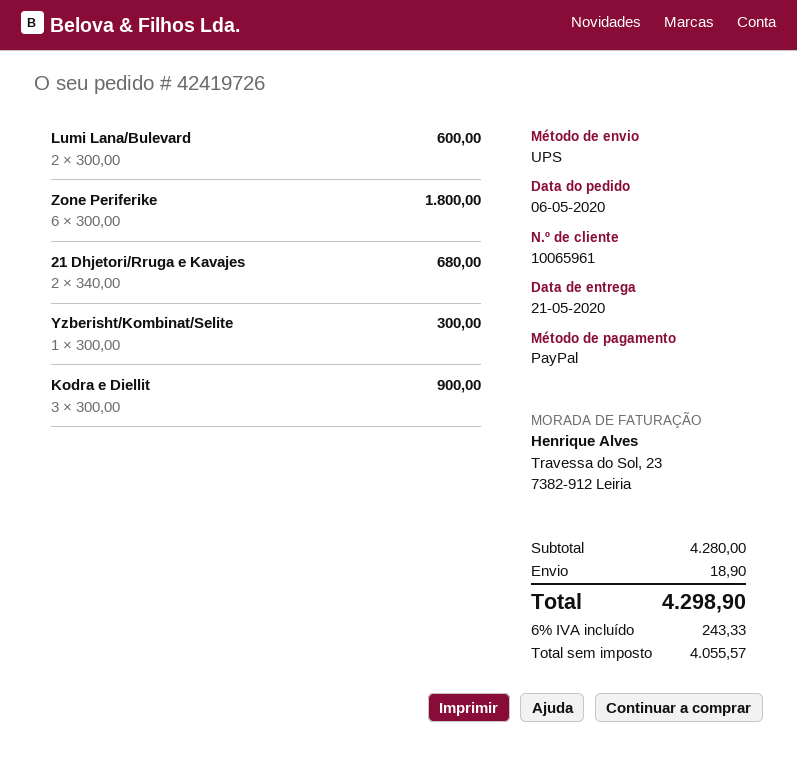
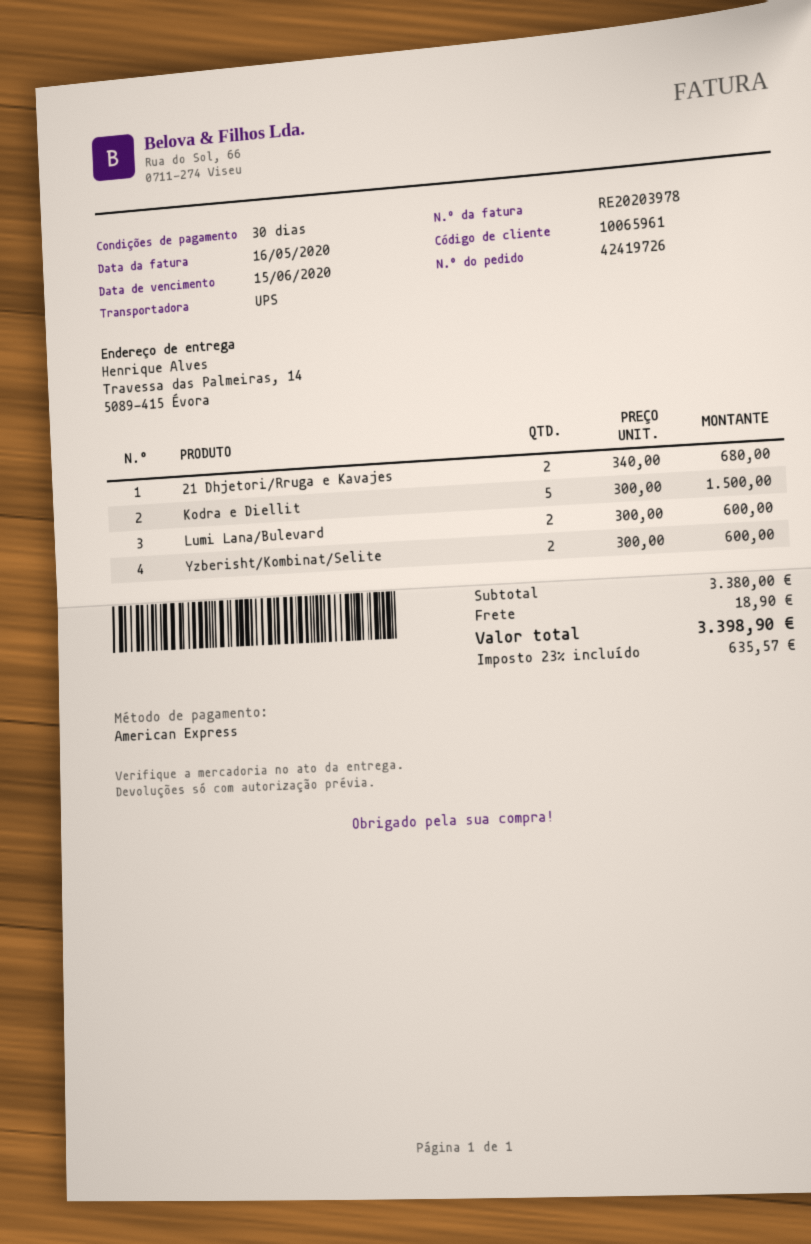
payment method: PayPal -> American Express
Zone Periferike: 6 x 300.00 = 1800.00 -> none
Yzberisht/Kombinat/Selite: 1 x 300.00 = 300.00 -> 2 x 300.00 = 600.00
Kodra e Diellit: 3 x 300.00 = 900.00 -> 5 x 300.00 = 1500.00
subtotal: 4280.00 -> 3380.00
tax: 6% = 243.33 -> 23% = 635.57
total: 4298.90 -> 3398.90

